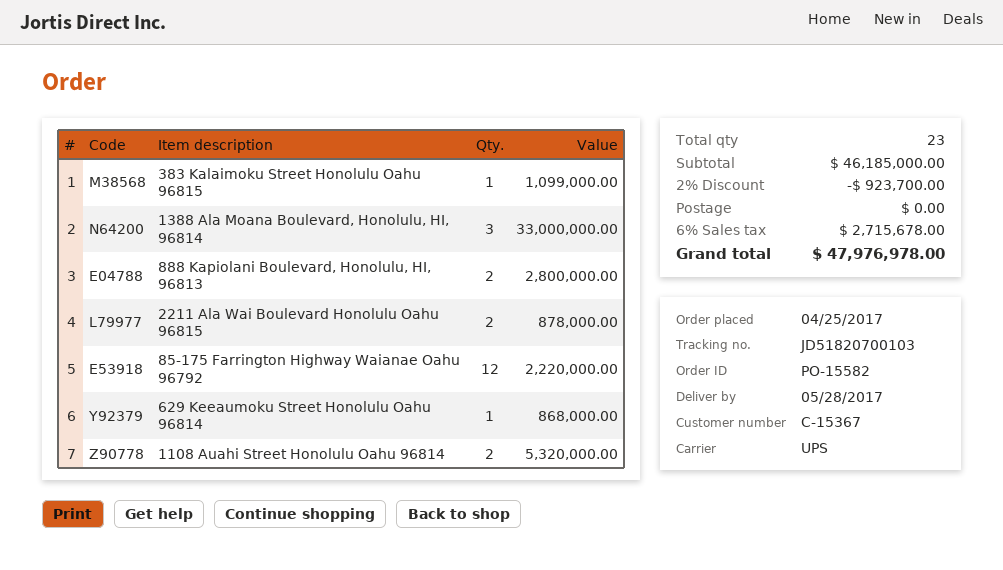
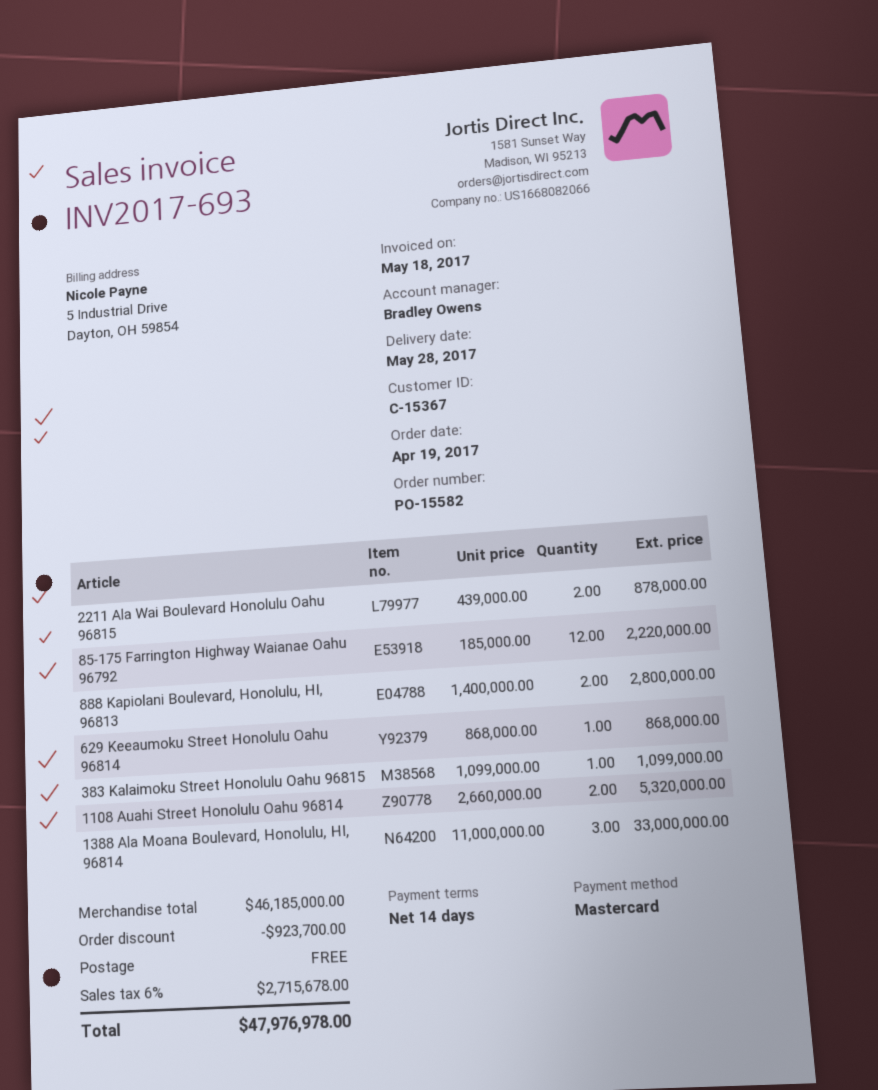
order date: 2017-04-25 -> 2017-04-19

